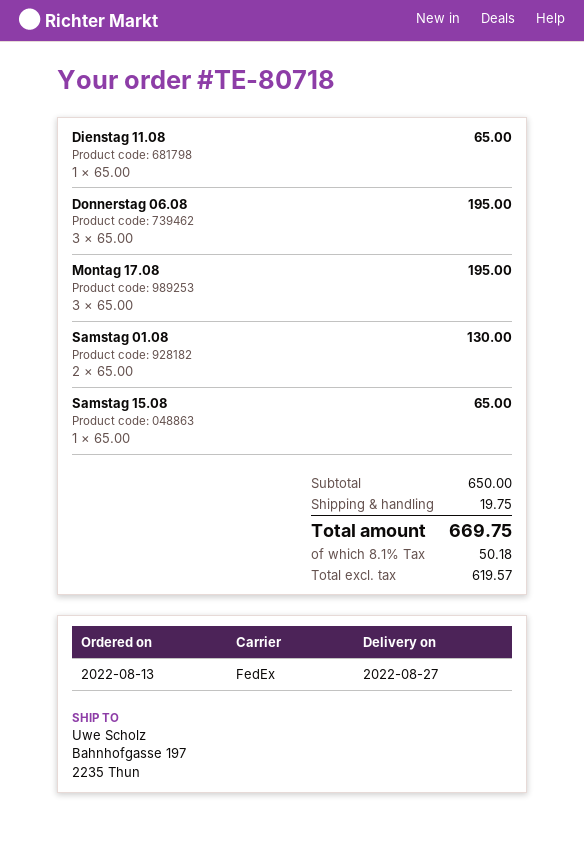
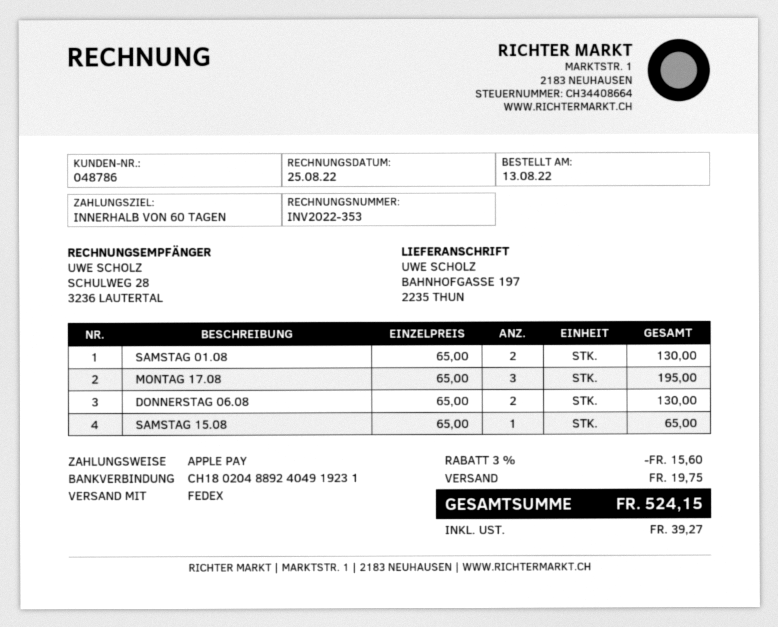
Dienstag 11.08: 1 x 65.00 = 65.00 -> none
Donnerstag 06.08: 3 x 65.00 = 195.00 -> 2 x 65.00 = 130.00
discount: none -> 3% = 15.60
tax: 50.18 -> 39.27
total: 669.75 -> 524.15

